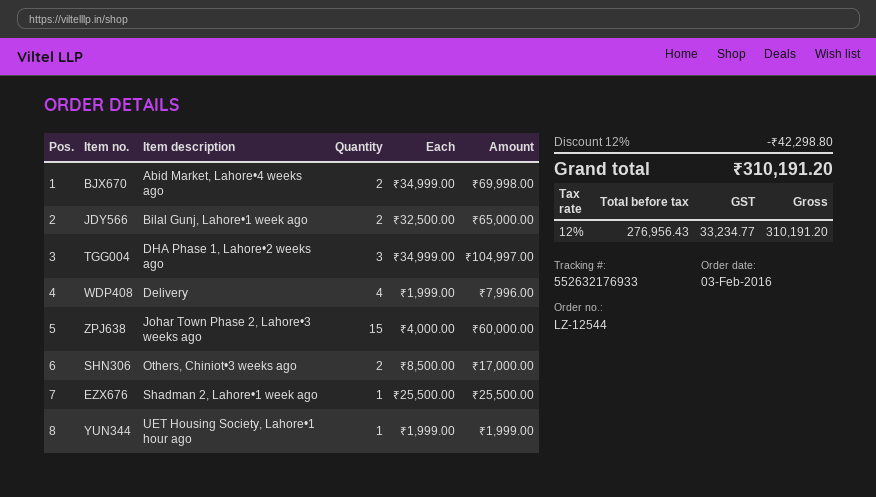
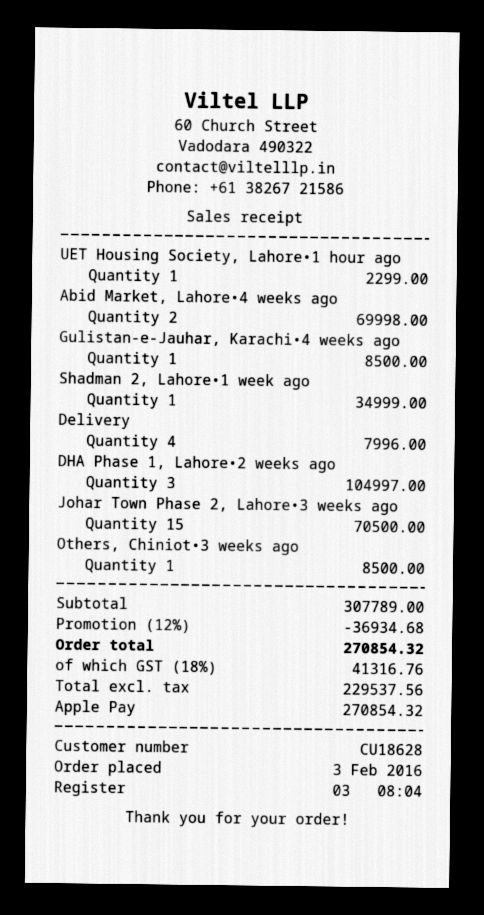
Bilal Gunj, Lahore•1 week ago: 2 for 65000.00 -> none
Johar Town Phase 2, Lahore•3 weeks ago: 15 for 60000.00 -> 15 for 70500.00
Others, Chiniot•3 weeks ago: 2 for 17000.00 -> 1 for 8500.00
Shadman 2, Lahore•1 week ago: 1 for 25500.00 -> 1 for 34999.00
UET Housing Society, Lahore•1 hour ago: 1 for 1999.00 -> 1 for 2299.00
Gulistan-e-Jauhar, Karachi•4 weeks ago: none -> 1 for 8500.00
discount: 12% = 42298.80 -> 12% = 36934.68
net: 276956.43 -> 229537.56
tax: 12% = 33234.77 -> 18% = 41316.76
total: 310191.20 -> 270854.32

